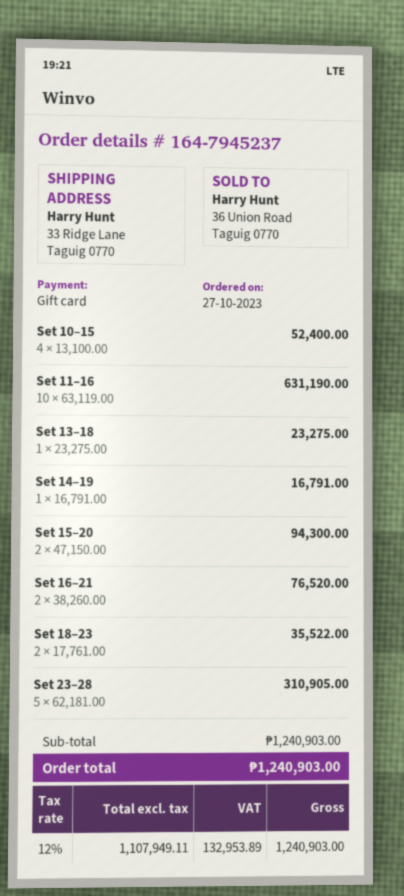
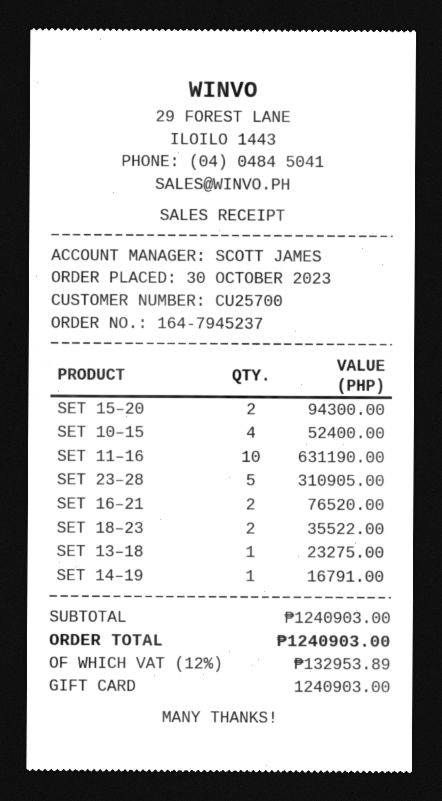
order date: 2023-10-27 -> 2023-10-30

